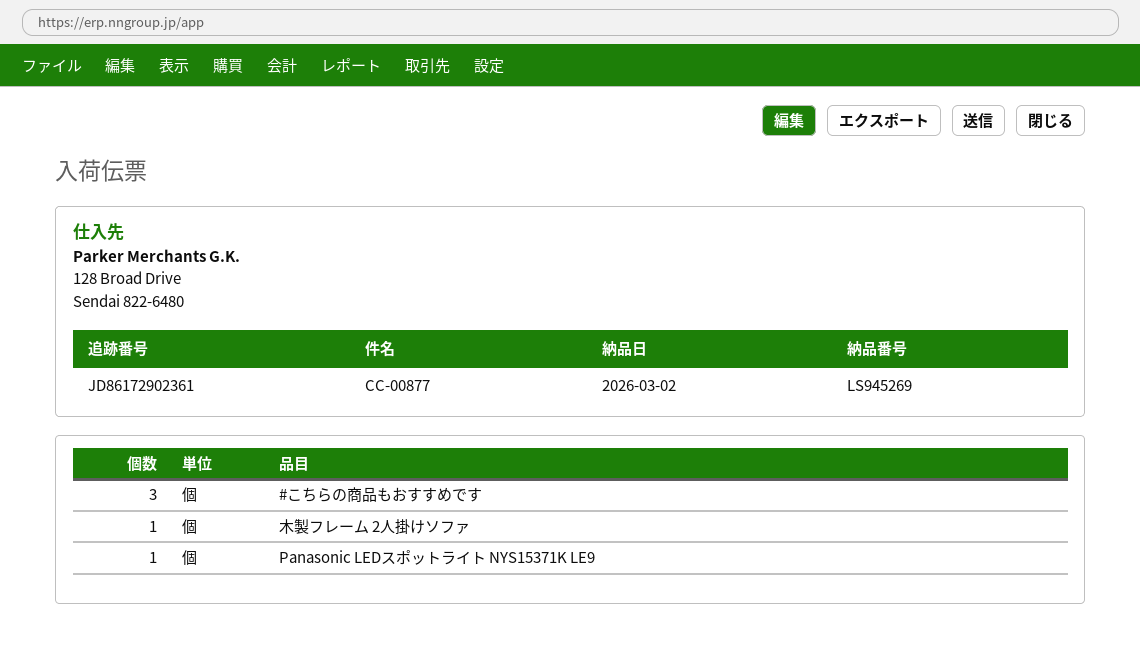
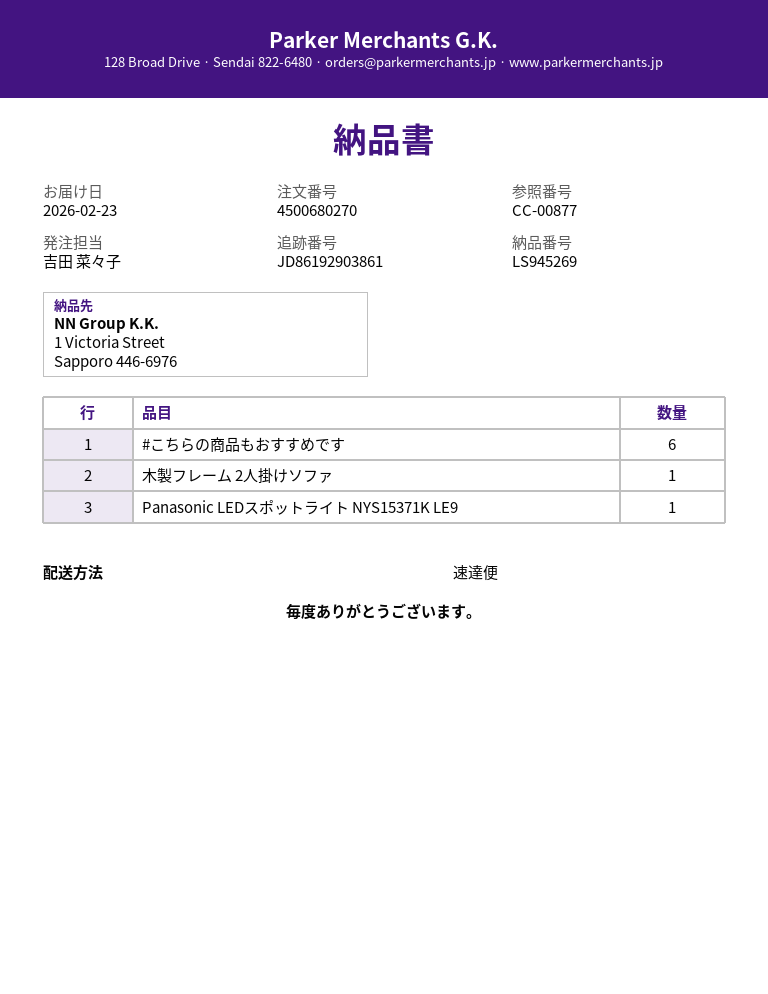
delivery date: 2026-03-02 -> 2026-02-23
tracking number: JD86172902361 -> JD86192903861
#こちらの商品もおすすめです: 3 -> 6

